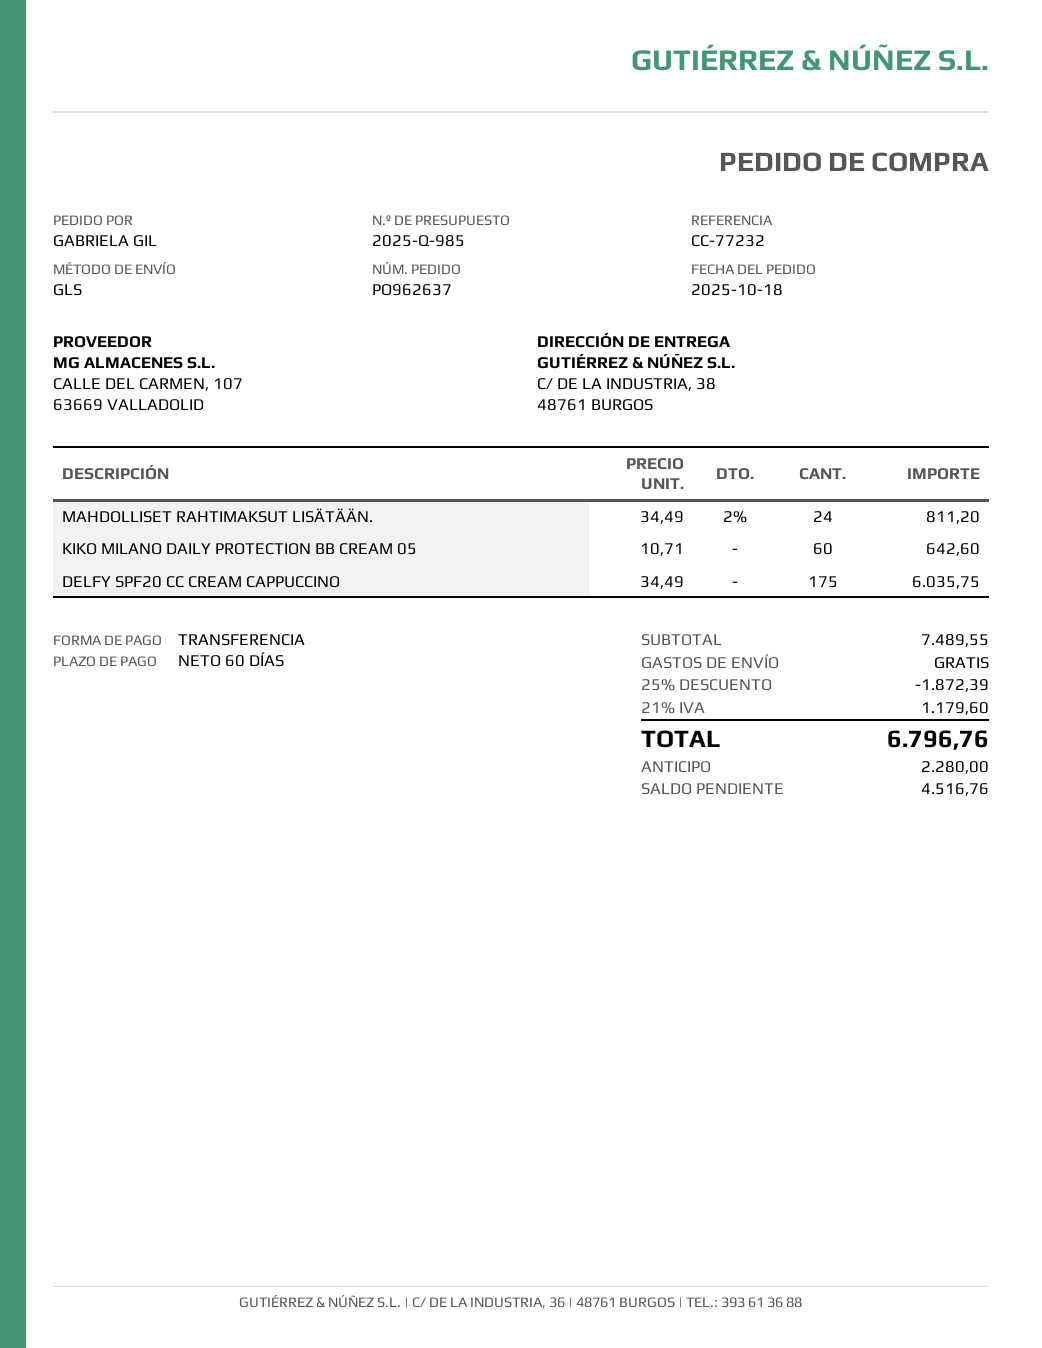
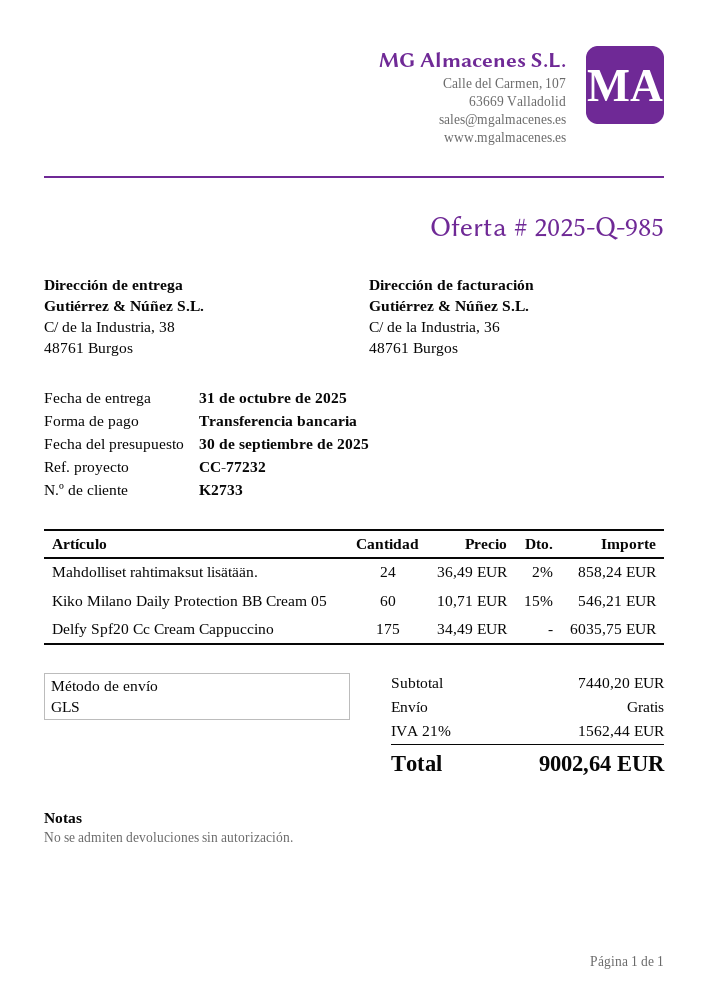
MAHDOLLISET RAHTIMAKSUT LISÄTÄÄN.: 24 x 34.49 - 2% = 811.20 -> 24 x 36.49 - 2% = 858.24
KIKO MILANO DAILY PROTECTION BB CREAM 05: 60 x 10.71 = 642.60 -> 60 x 10.71 - 15% = 546.21
subtotal: 7489.55 -> 7440.20
discount: 25% = 1872.39 -> none
tax: 21% = 1179.60 -> 21% = 1562.44
total: 6796.76 -> 9002.64

